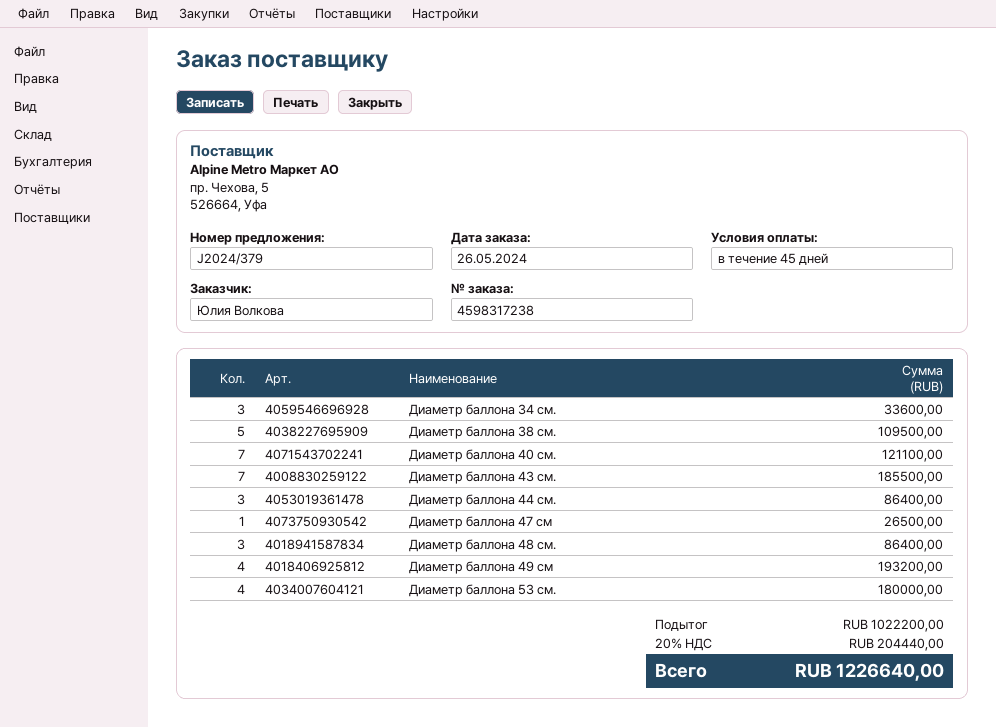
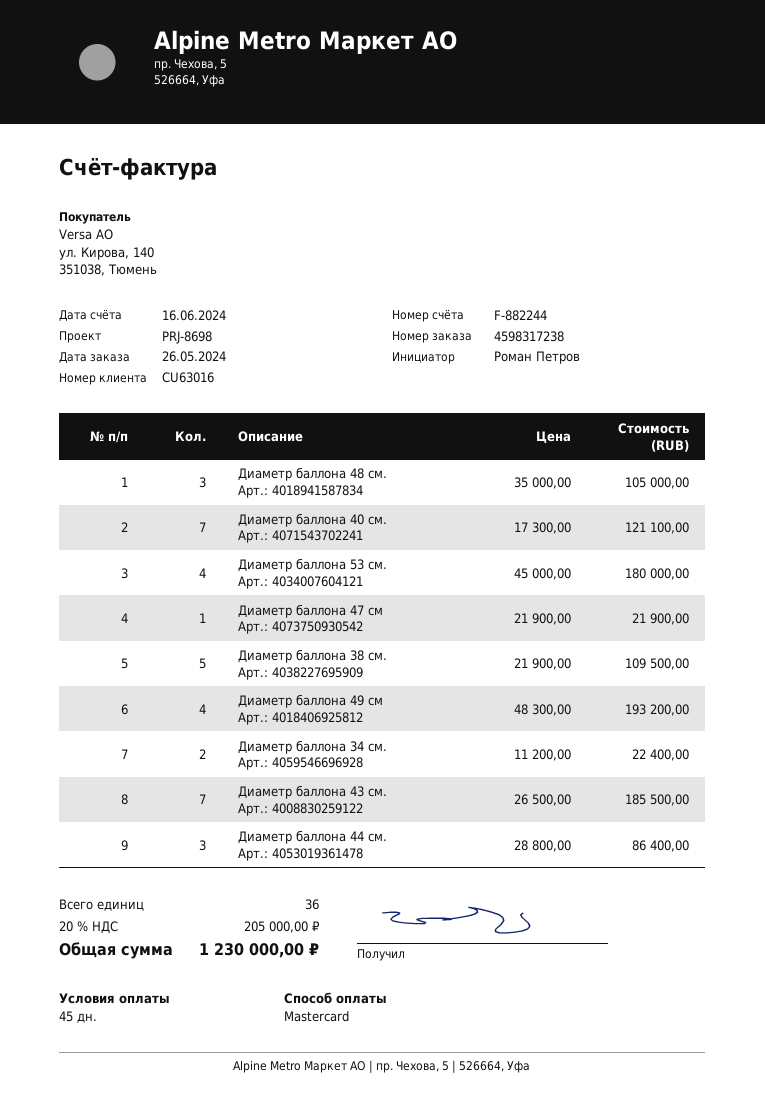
ordered by: Юлия Волкова -> Роман Петров
Диаметр баллона 34 см.: 3 for 33600.00 -> 2 for 22400.00
Диаметр баллона 47 см: 1 for 26500.00 -> 1 for 21900.00
Диаметр баллона 48 см.: 3 for 86400.00 -> 3 for 105000.00
tax: 20% = 204440.00 -> 20% = 205000.00
total: 1226640.00 -> 1230000.00

